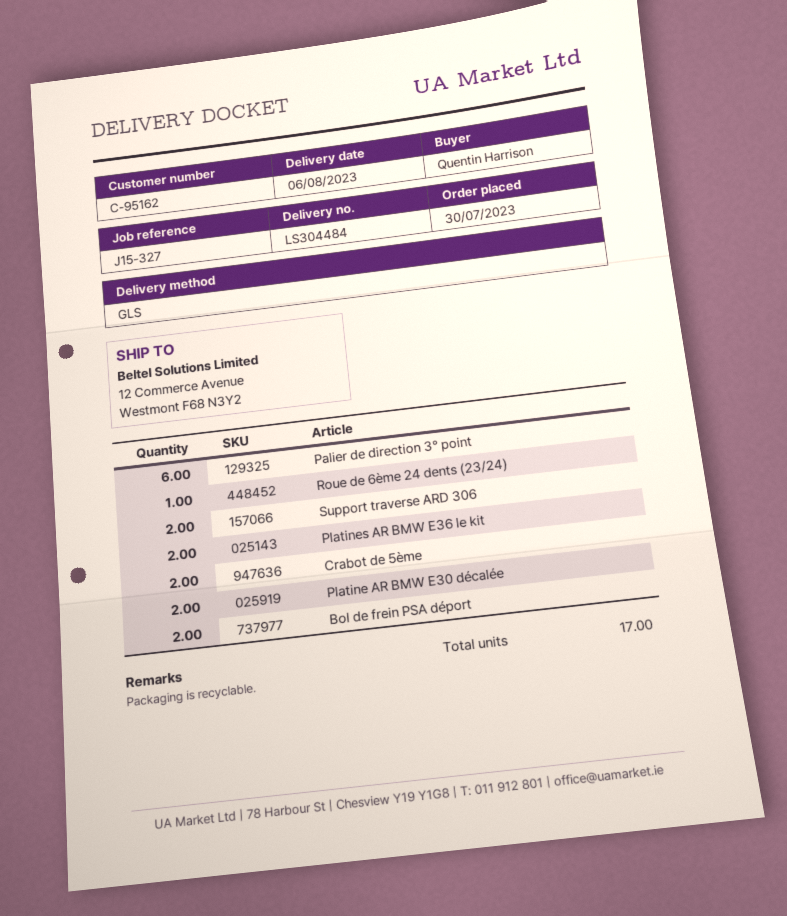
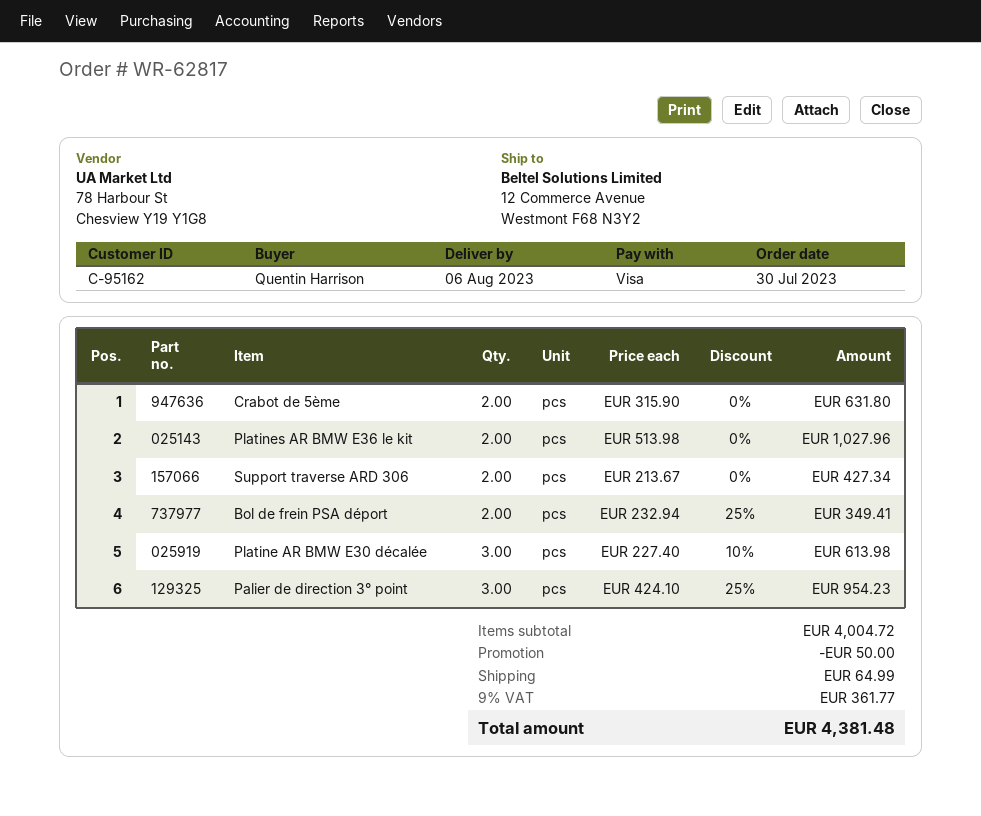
Palier de direction 3° point: 6 -> 3
Roue de 6ème 24 dents (23/24): 1 -> none
Platine AR BMW E30 décalée: 2 -> 3

